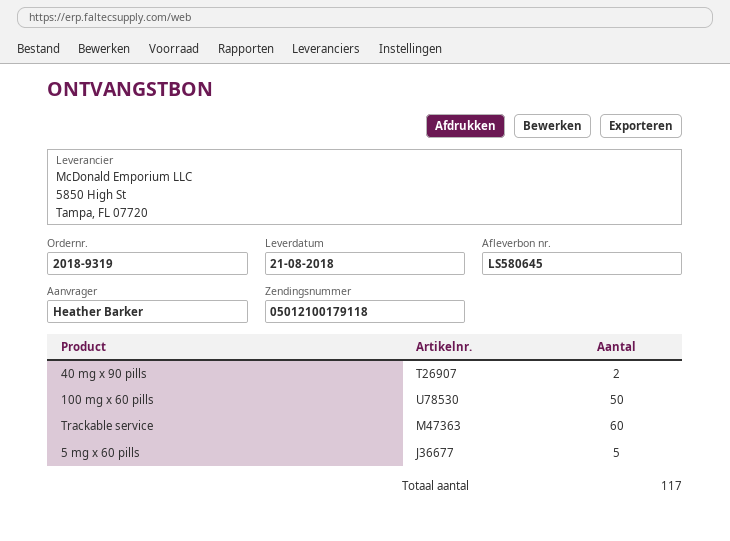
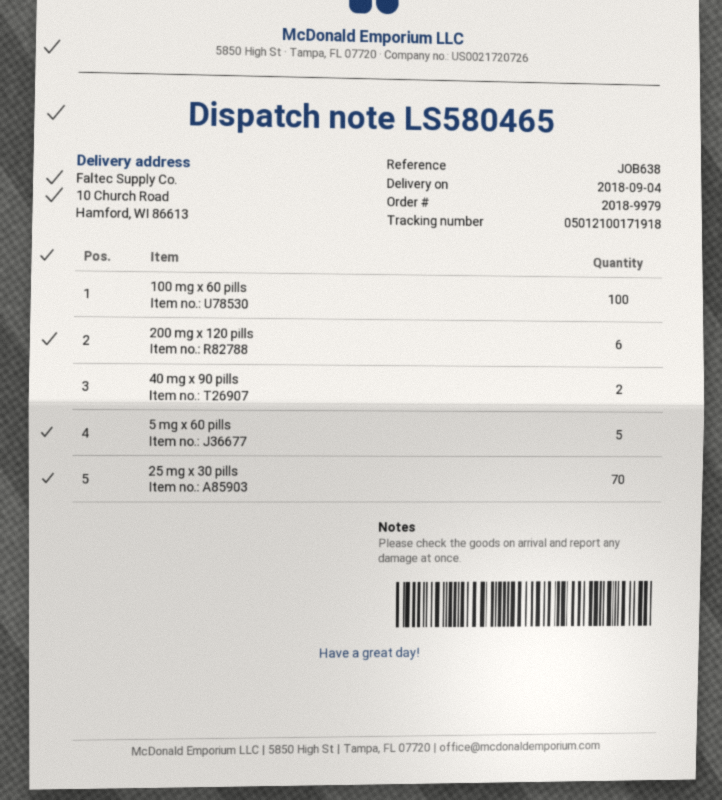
order number: 2018-9319 -> 2018-9979
delivery note number: LS580645 -> LS580465
delivery date: 2018-08-21 -> 2018-09-04
tracking number: 05012100179118 -> 05012100171918
100 mg x 60 pills: 50 -> 100
Trackable service: 60 -> none
200 mg x 120 pills: none -> 6
25 mg x 30 pills: none -> 70

